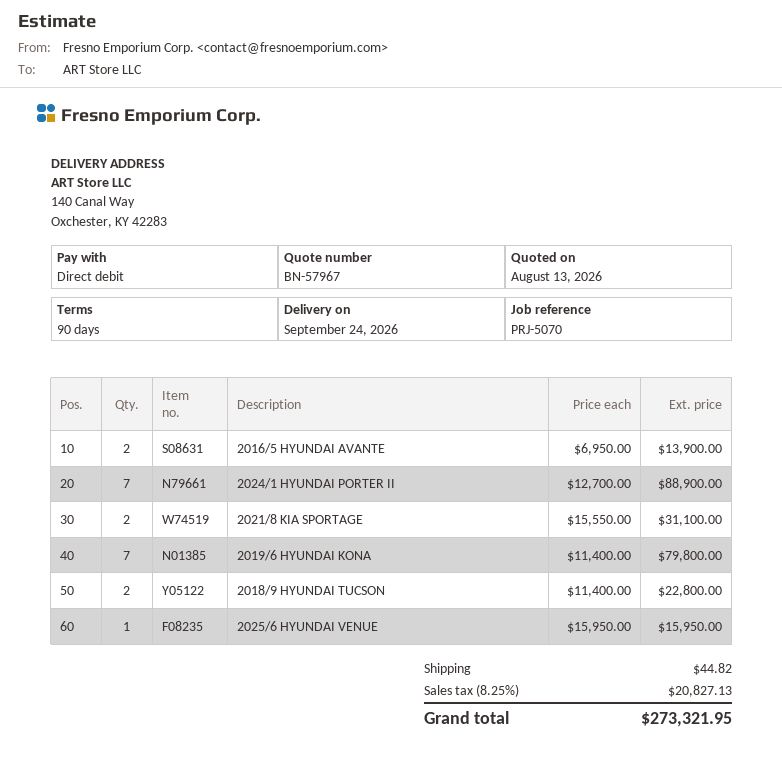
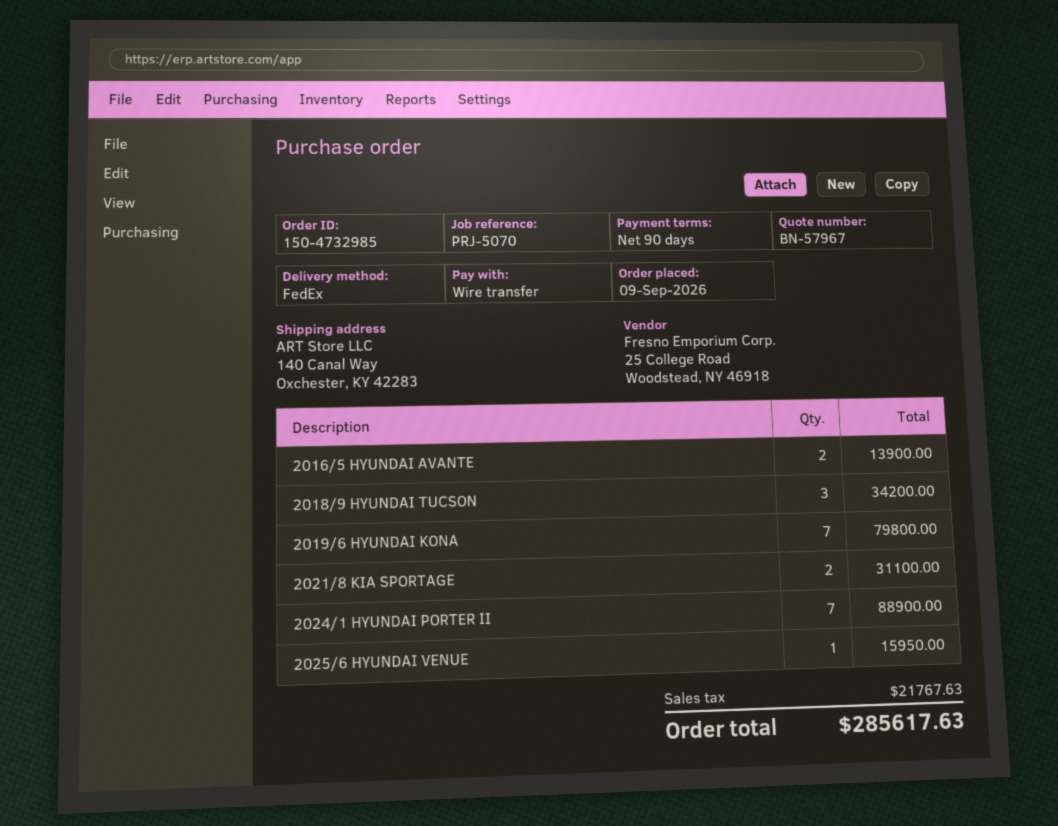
payment method: direct debit -> bank transfer
2018/9 HYUNDAI TUCSON: 2 for 22800.00 -> 3 for 34200.00
shipping: 44.82 -> none
tax: 20827.13 -> 21767.63
total: 273321.95 -> 285617.63

